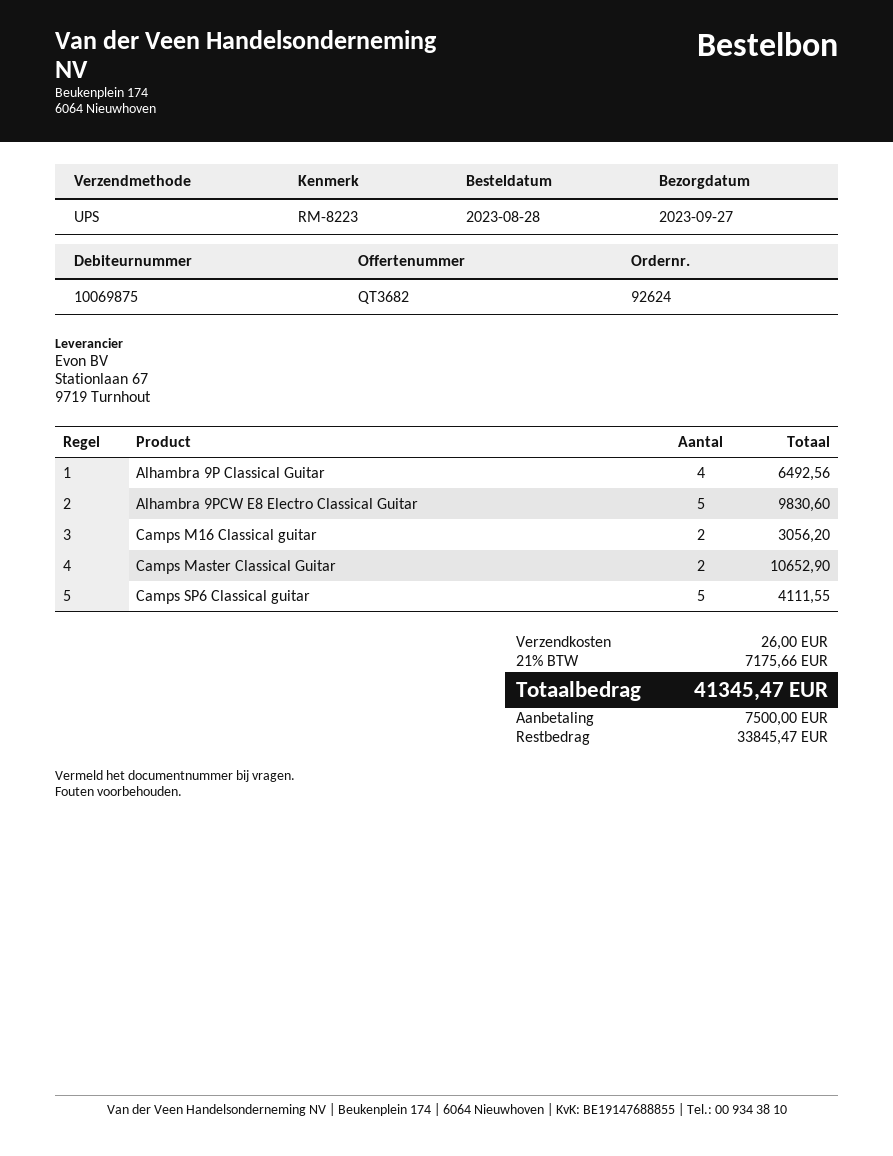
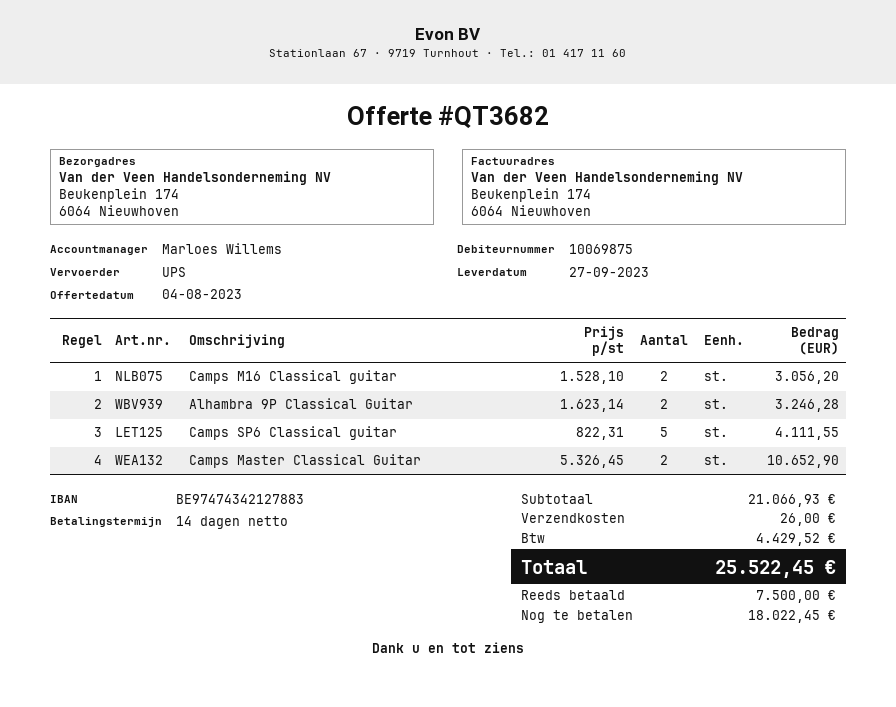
Alhambra 9P Classical Guitar: 4 for 6492.56 -> 2 for 3246.28
Alhambra 9PCW E8 Electro Classical Guitar: 5 for 9830.60 -> none
tax: 7175.66 -> 4429.52
total: 41345.47 -> 25522.45
balance: 33845.47 -> 18022.45

